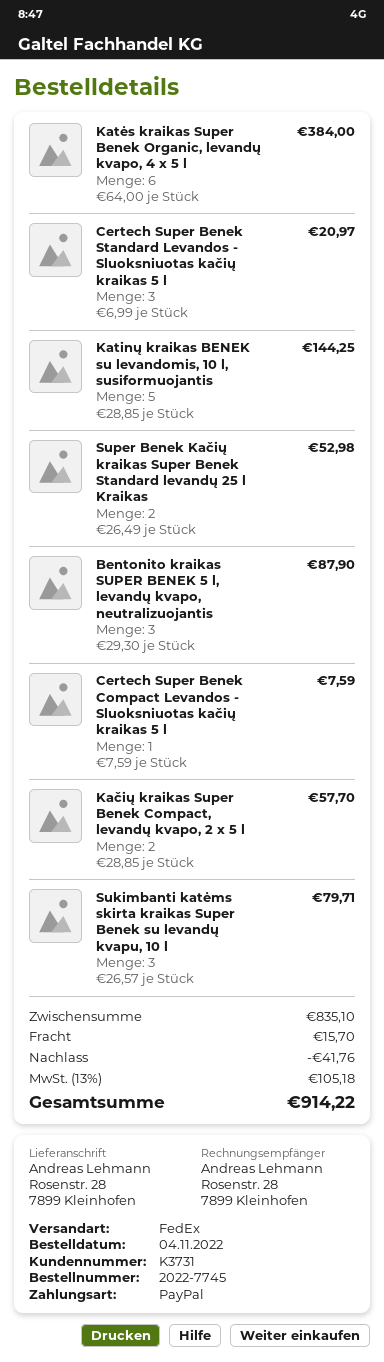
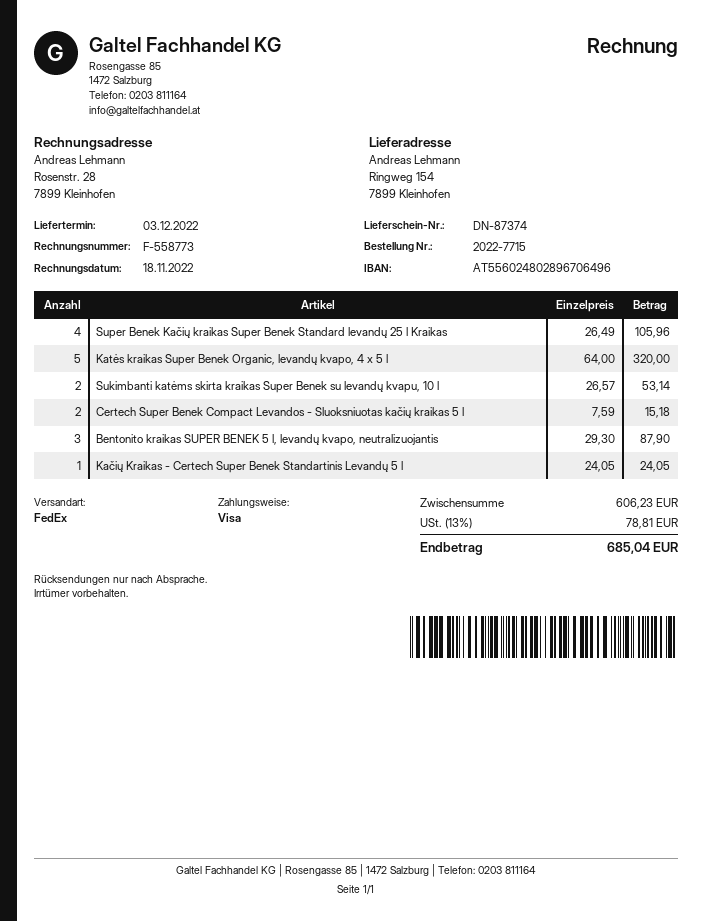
order number: 2022-7745 -> 2022-7715
payment method: PayPal -> Visa
ship to: Rosenstr. 28, 7899 Kleinhofen -> Ringweg 154, 7899 Kleinhofen
Katės kraikas Super Benek Organic, levandų kvapo, 4 x 5 l: 6 x 64.00 = 384.00 -> 5 x 64.00 = 320.00
Certech Super Benek Standard Levandos - Sluoksniuotas kačių kraikas 5 l: 3 x 6.99 = 20.97 -> none
Katinų kraikas BENEK su levandomis, 10 l, susiformuojantis: 5 x 28.85 = 144.25 -> none
Super Benek Kačių kraikas Super Benek Standard levandų 25 l Kraikas: 2 x 26.49 = 52.98 -> 4 x 26.49 = 105.96
Certech Super Benek Compact Levandos - Sluoksniuotas kačių kraikas 5 l: 1 x 7.59 = 7.59 -> 2 x 7.59 = 15.18
Kačių kraikas Super Benek Compact, levandų kvapo, 2 x 5 l: 2 x 28.85 = 57.70 -> none
Sukimbanti katėms skirta kraikas Super Benek su levandų kvapu, 10 l: 3 x 26.57 = 79.71 -> 2 x 26.57 = 53.14
Kačių Kraikas - Certech Super Benek Standartinis Levandų 5 l: none -> 1 x 24.05 = 24.05
subtotal: 835.10 -> 606.23
discount: 41.76 -> none
shipping: 15.70 -> none
tax: 13% = 105.18 -> 13% = 78.81
total: 914.22 -> 685.04

